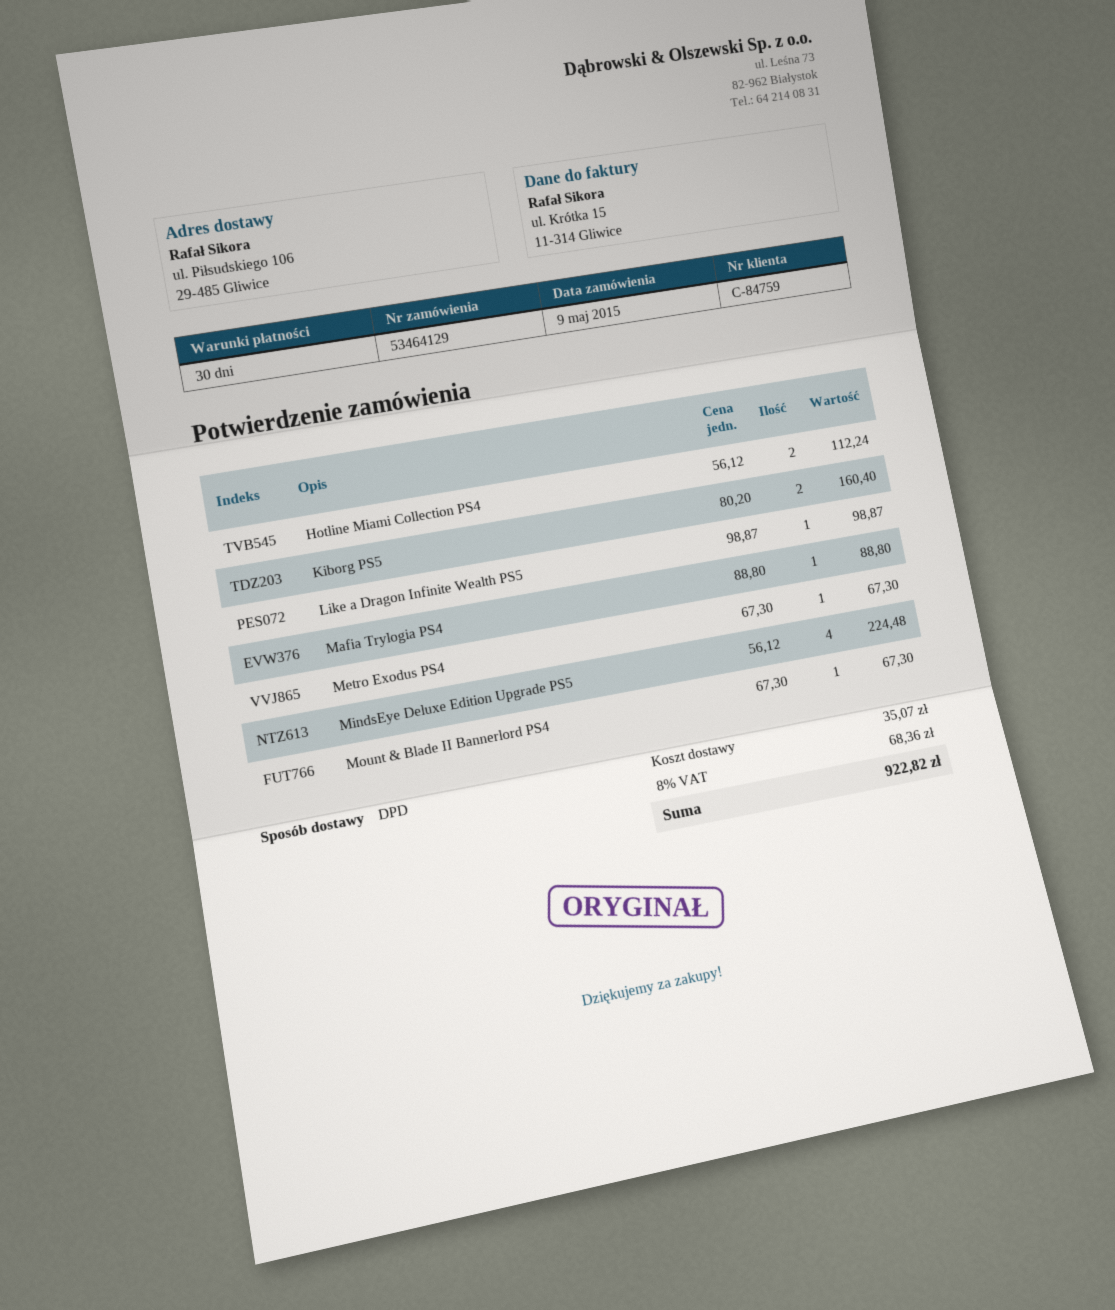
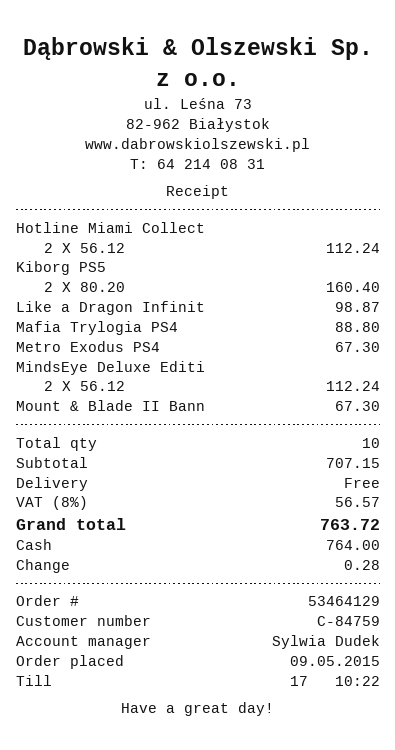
MindsEye Deluxe Edition Upgrade PS5: 4 x 56.12 = 224.48 -> 2 x 56.12 = 112.24
shipping: 35.07 -> 0.00
tax: 8% = 68.36 -> 8% = 56.57
total: 922.82 -> 763.72

